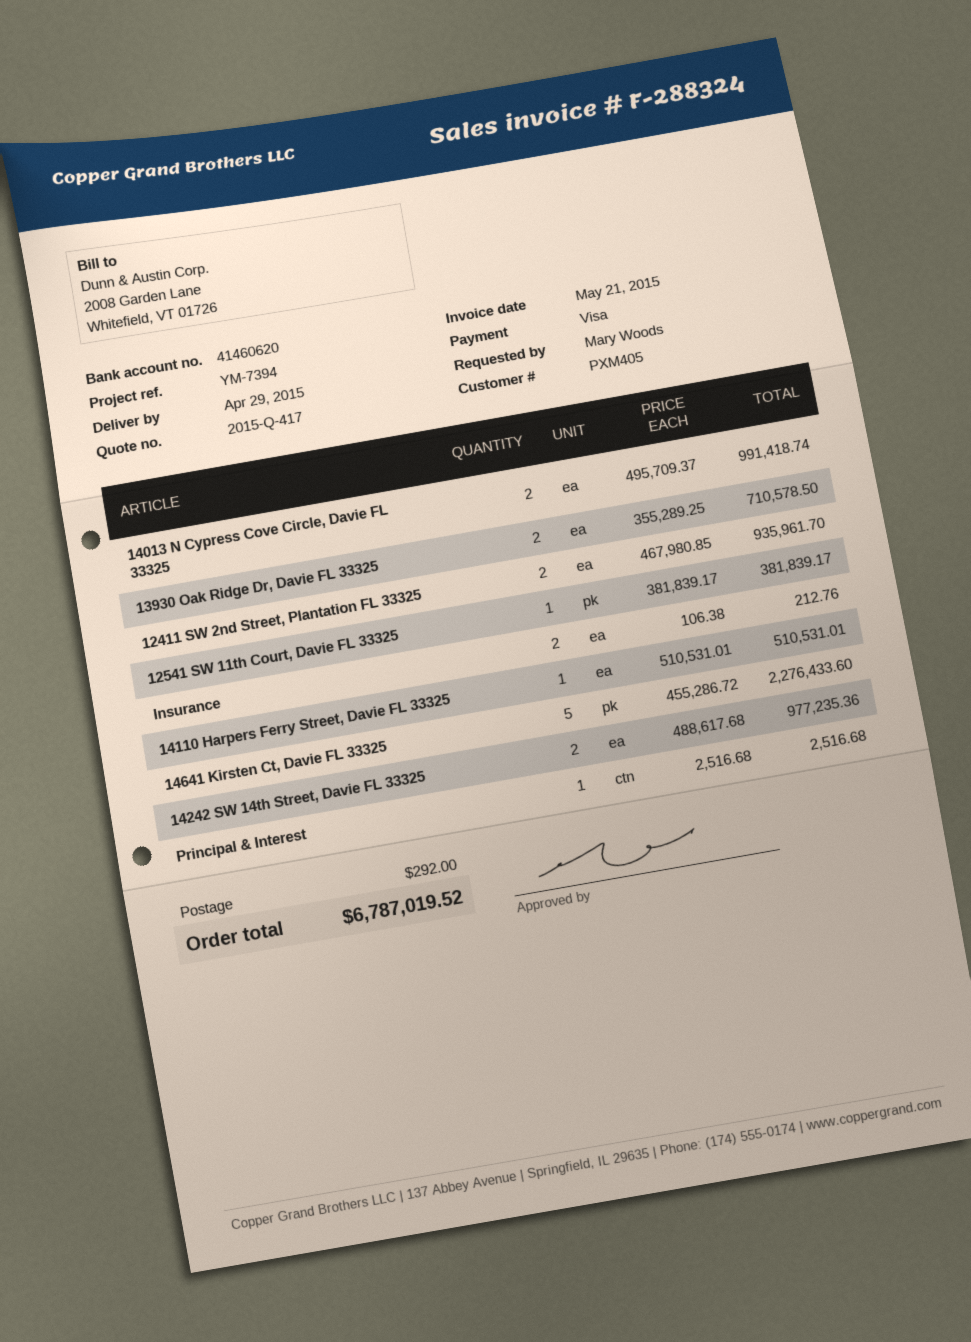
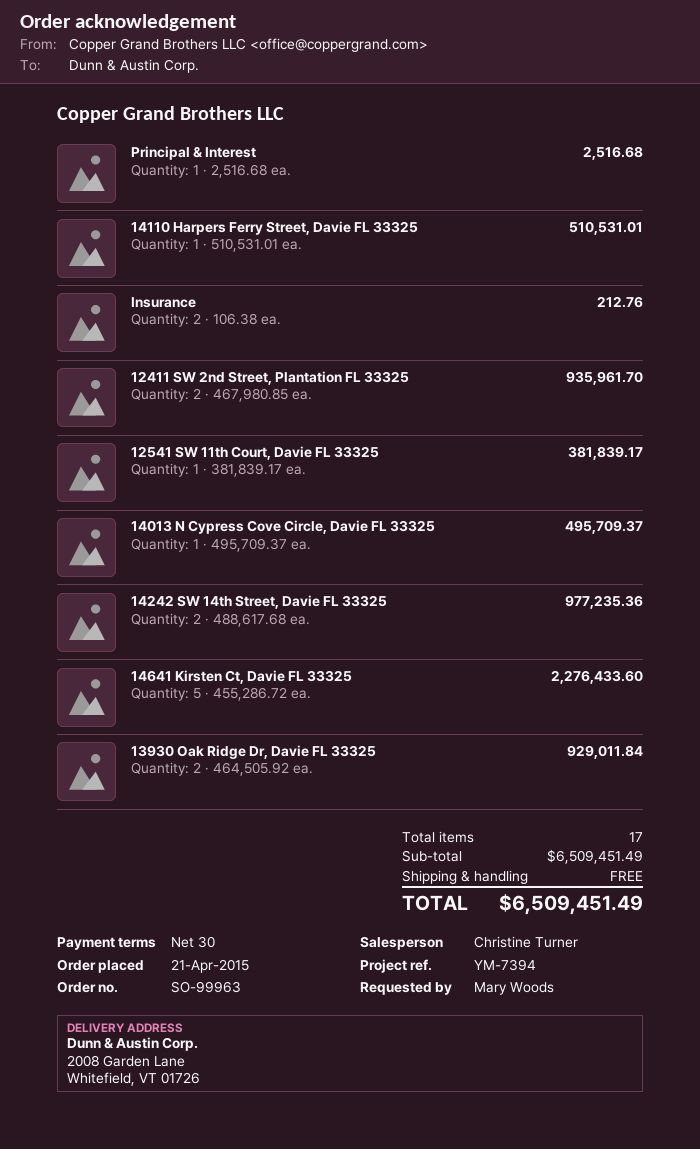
14013 N Cypress Cove Circle, Davie FL 33325: 2 x 495709.37 = 991418.74 -> 1 x 495709.37 = 495709.37
13930 Oak Ridge Dr, Davie FL 33325: 2 x 355289.25 = 710578.50 -> 2 x 464505.92 = 929011.84
shipping: 292.00 -> 0.00
total: 6787019.52 -> 6509451.49

